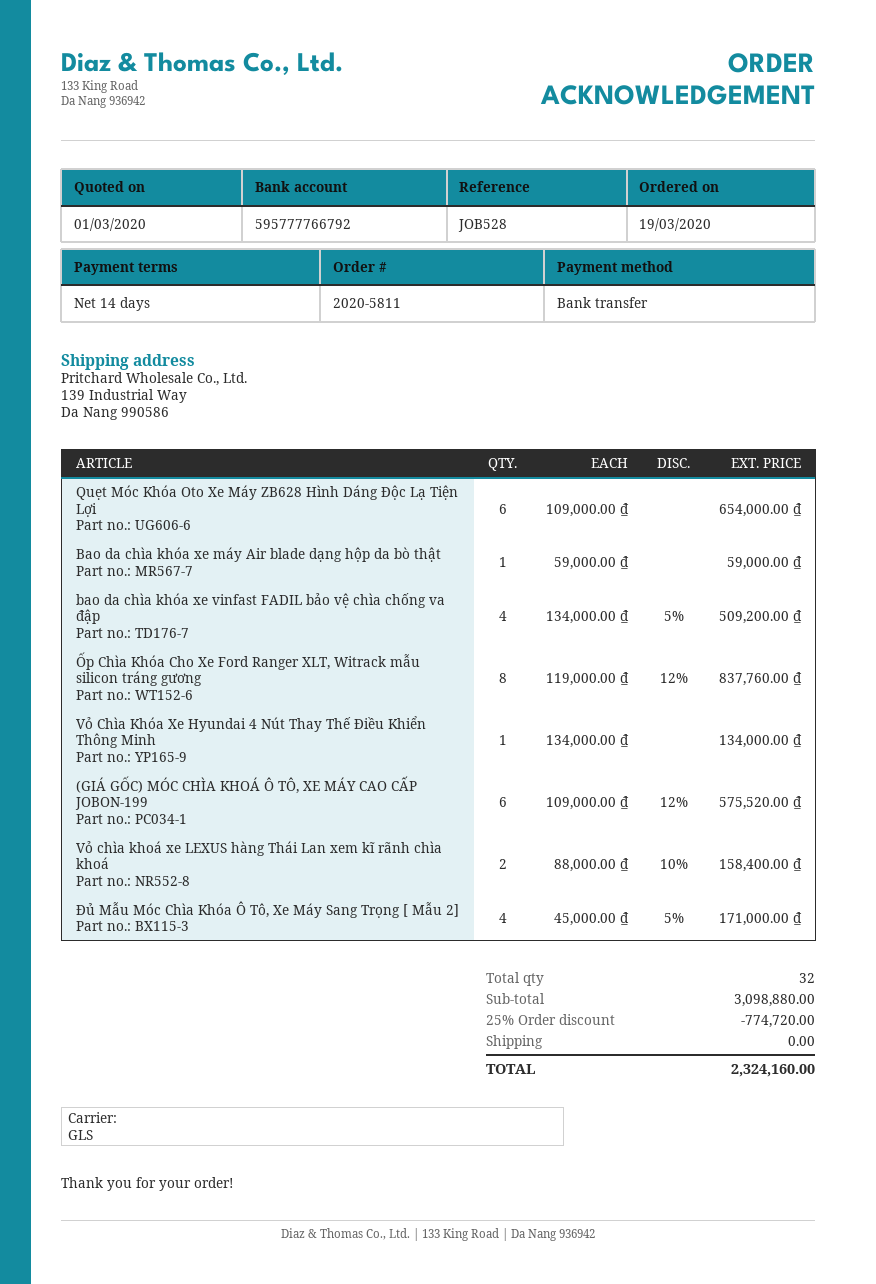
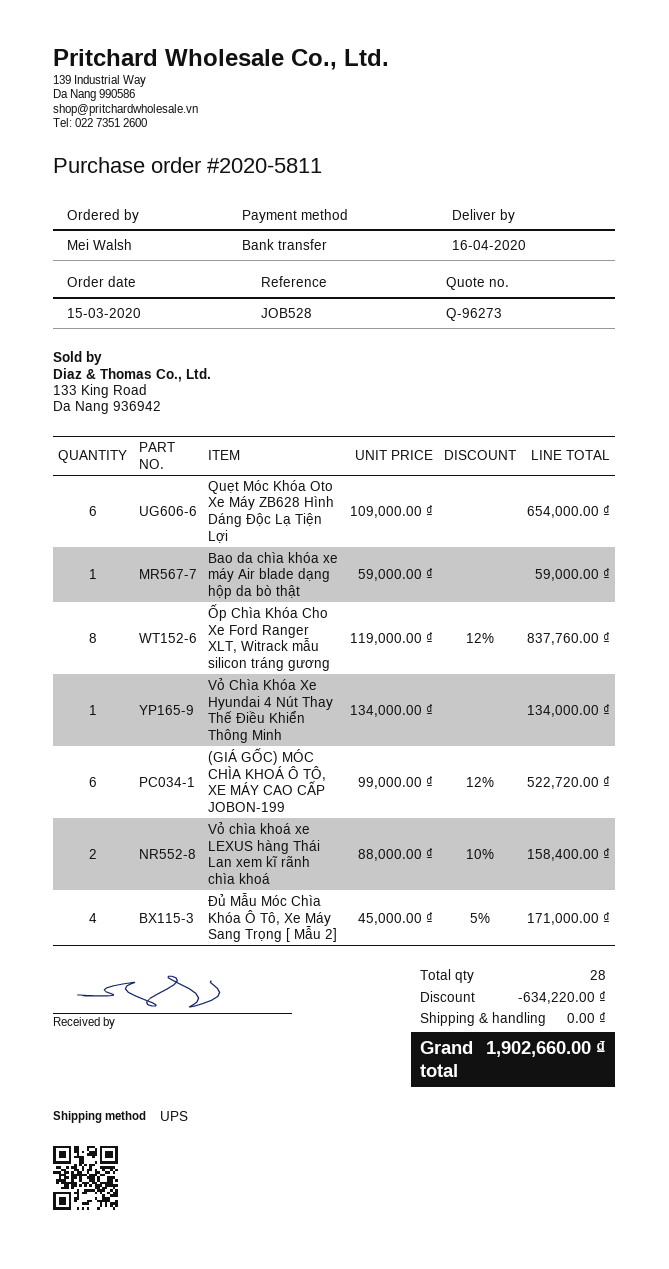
order date: 2020-03-19 -> 2020-03-15
shipping method: GLS -> UPS
bao da chìa khóa xe vinfast FADIL bảo vệ chìa chống va đập: 4 x 134000.00 - 5% = 509200.00 -> none
(GIÁ GỐC) MÓC CHÌA KHOÁ Ô TÔ, XE MÁY CAO CẤP JOBON-199: 6 x 109000.00 - 12% = 575520.00 -> 6 x 99000.00 - 12% = 522720.00
total quantity: 32 -> 28
discount: 774720.00 -> 634220.00
total: 2324160.00 -> 1902660.00

